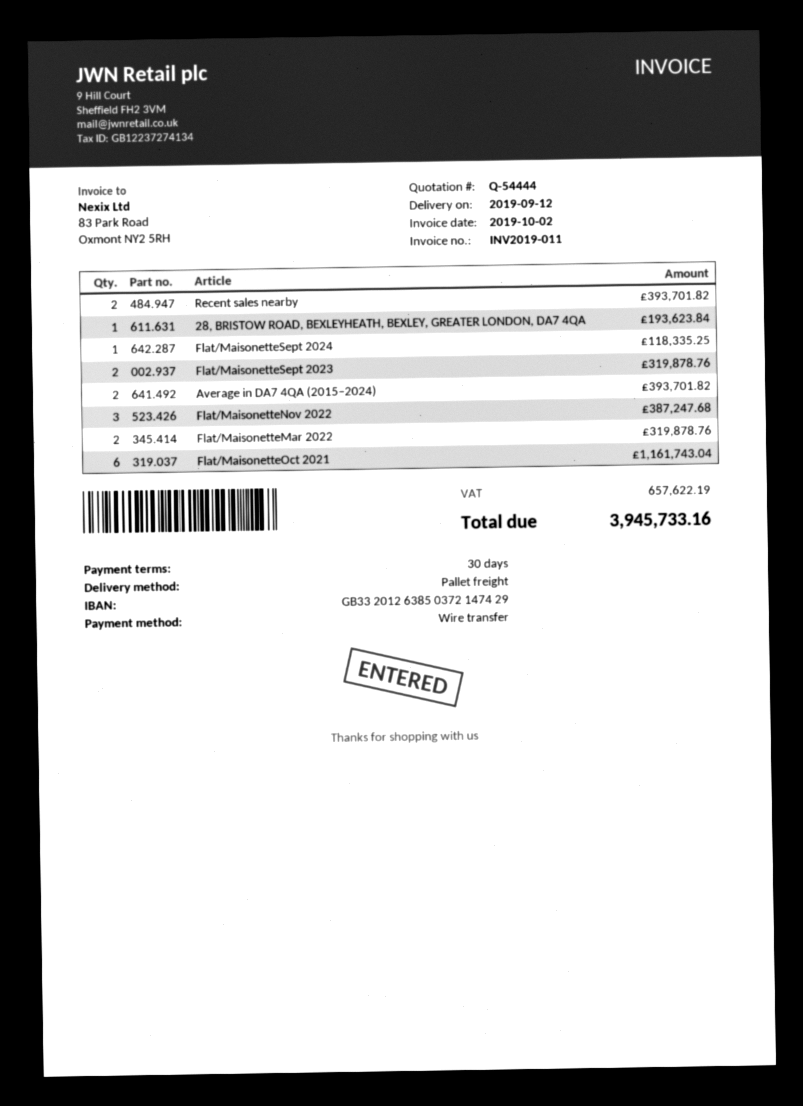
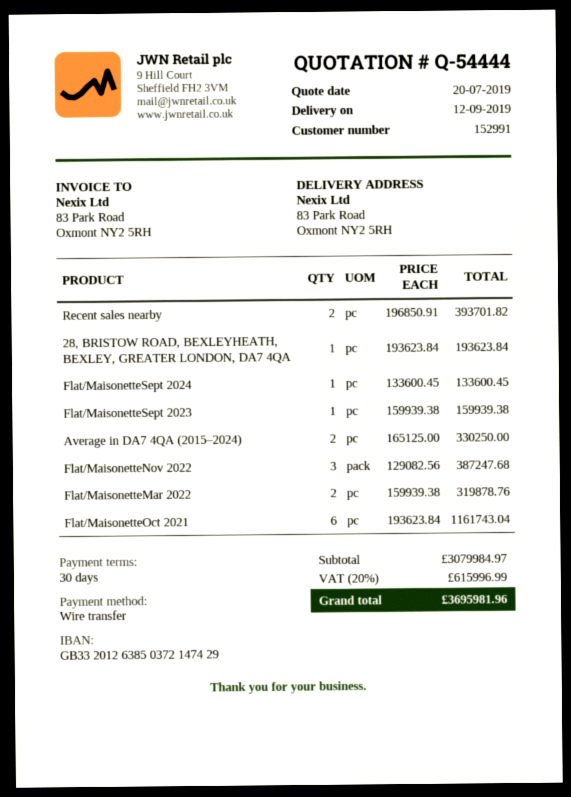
Flat/MaisonetteSept 2024: 1 for 118335.25 -> 1 for 133600.45
Flat/MaisonetteSept 2023: 2 for 319878.76 -> 1 for 159939.38
Average in DA7 4QA (2015–2024): 2 for 393701.82 -> 2 for 330250.00
tax: 657622.19 -> 615996.99
total: 3945733.16 -> 3695981.96

